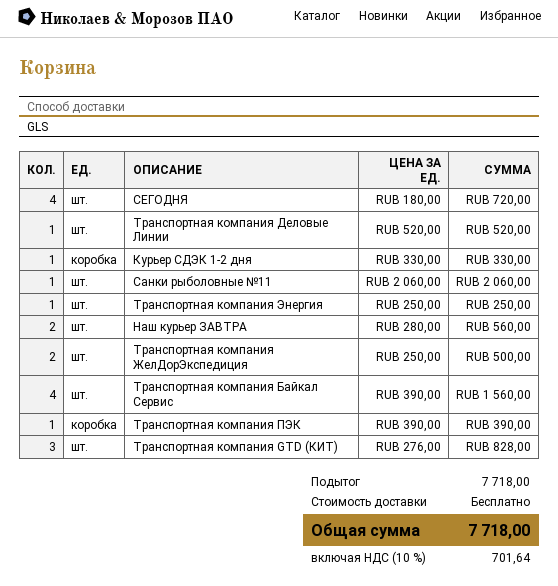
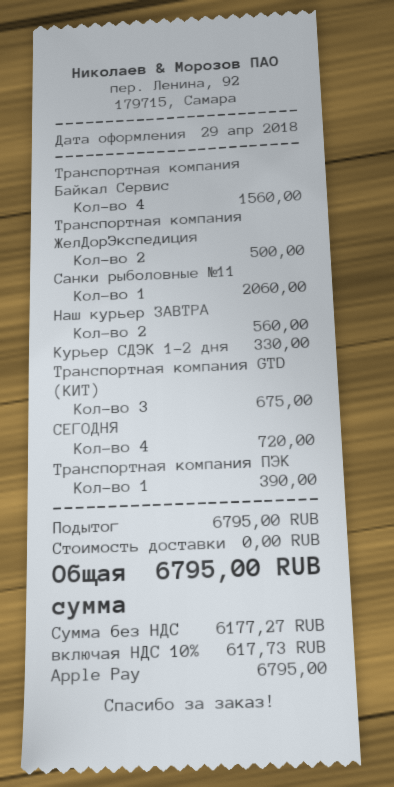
Транспортная компания Деловые Линии: 1 for 520.00 -> none
Транспортная компания Энергия: 1 for 250.00 -> none
Транспортная компания GTD (КИТ): 3 for 828.00 -> 3 for 675.00
subtotal: 7718.00 -> 6795.00
tax: 10% = 701.64 -> 10% = 617.73
total: 7718.00 -> 6795.00

